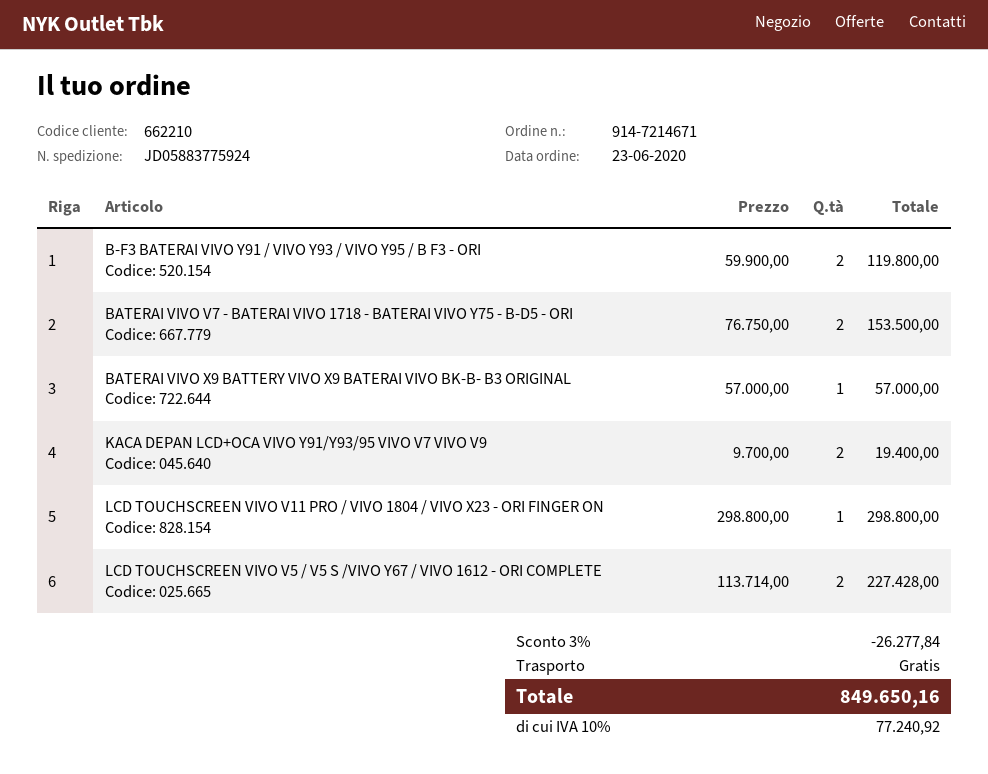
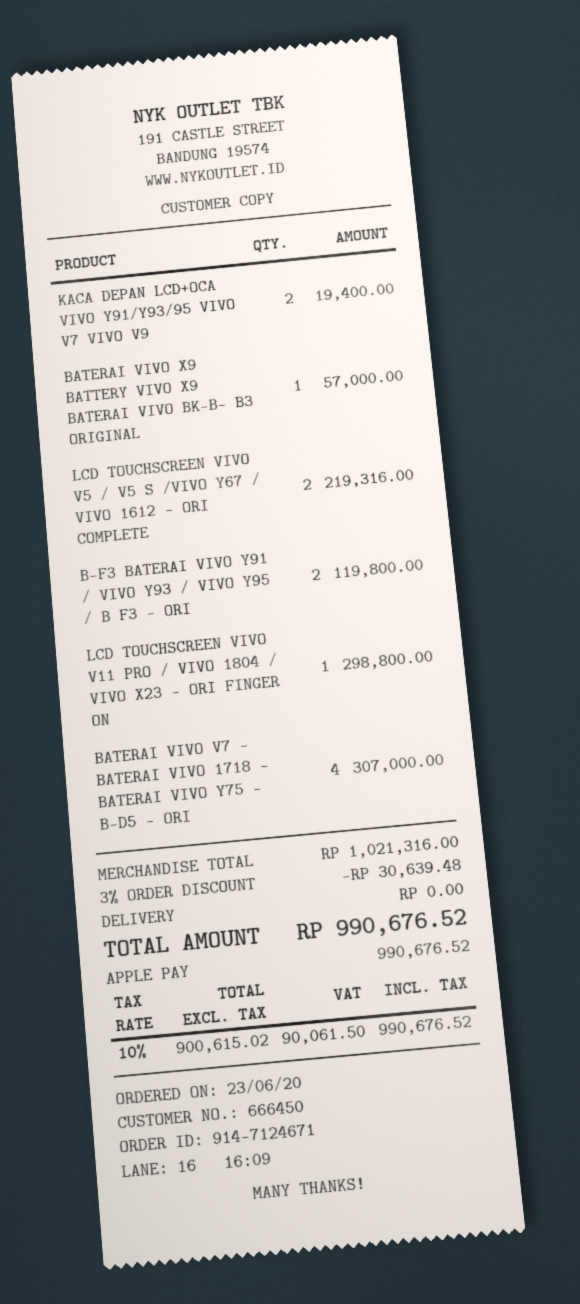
order number: 914-7214671 -> 914-7124671
customer number: 662210 -> 666450
BATERAI VIVO V7 - BATERAI VIVO 1718 - BATERAI VIVO Y75 - B-D5 - ORI: 2 for 153500.00 -> 4 for 307000.00
LCD TOUCHSCREEN VIVO V5 / V5 S /VIVO Y67 / VIVO 1612 - ORI COMPLETE: 2 for 227428.00 -> 2 for 219316.00
discount: 3% = 26277.84 -> 3% = 30639.48
tax: 10% = 77240.92 -> 10% = 90061.50
total: 849650.16 -> 990676.52

